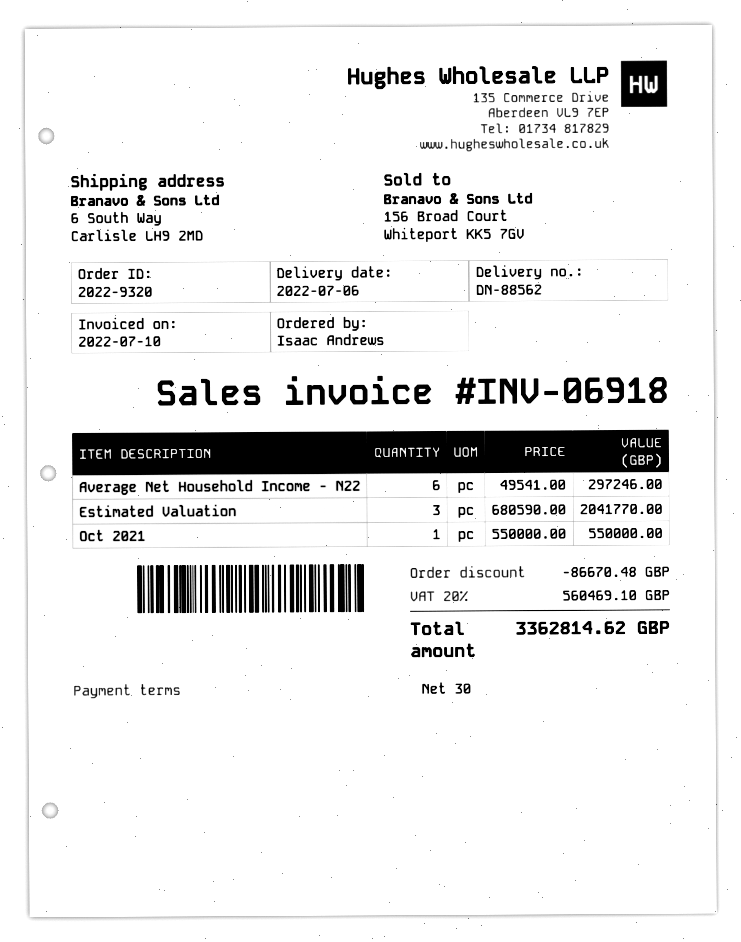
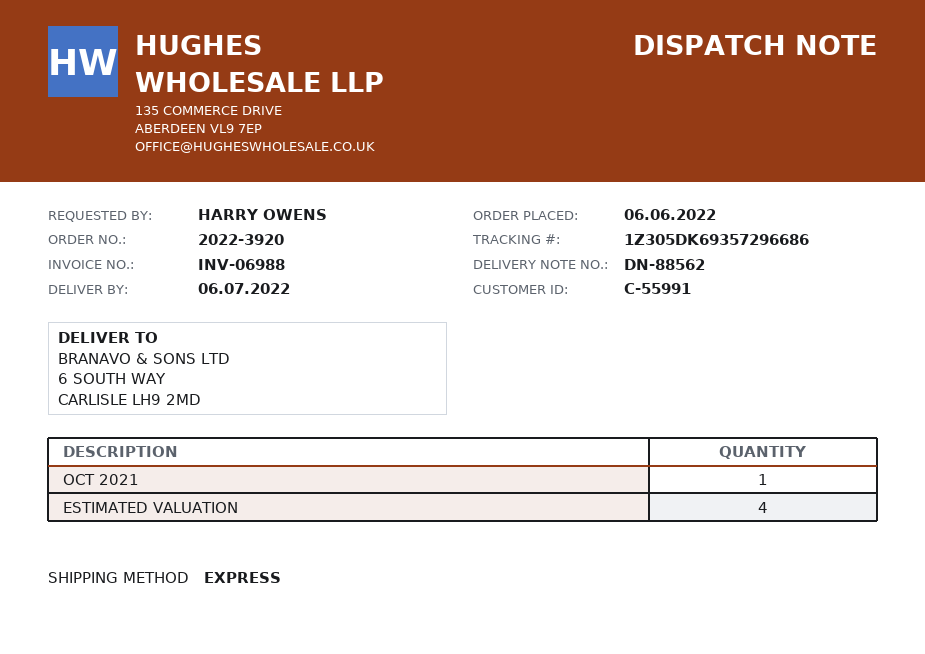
order number: 2022-9320 -> 2022-3920
invoice number: INV-06918 -> INV-06988
ordered by: Isaac Andrews -> HARRY OWENS
Average Net Household Income - N22: 6 -> none
Estimated Valuation: 3 -> 4

